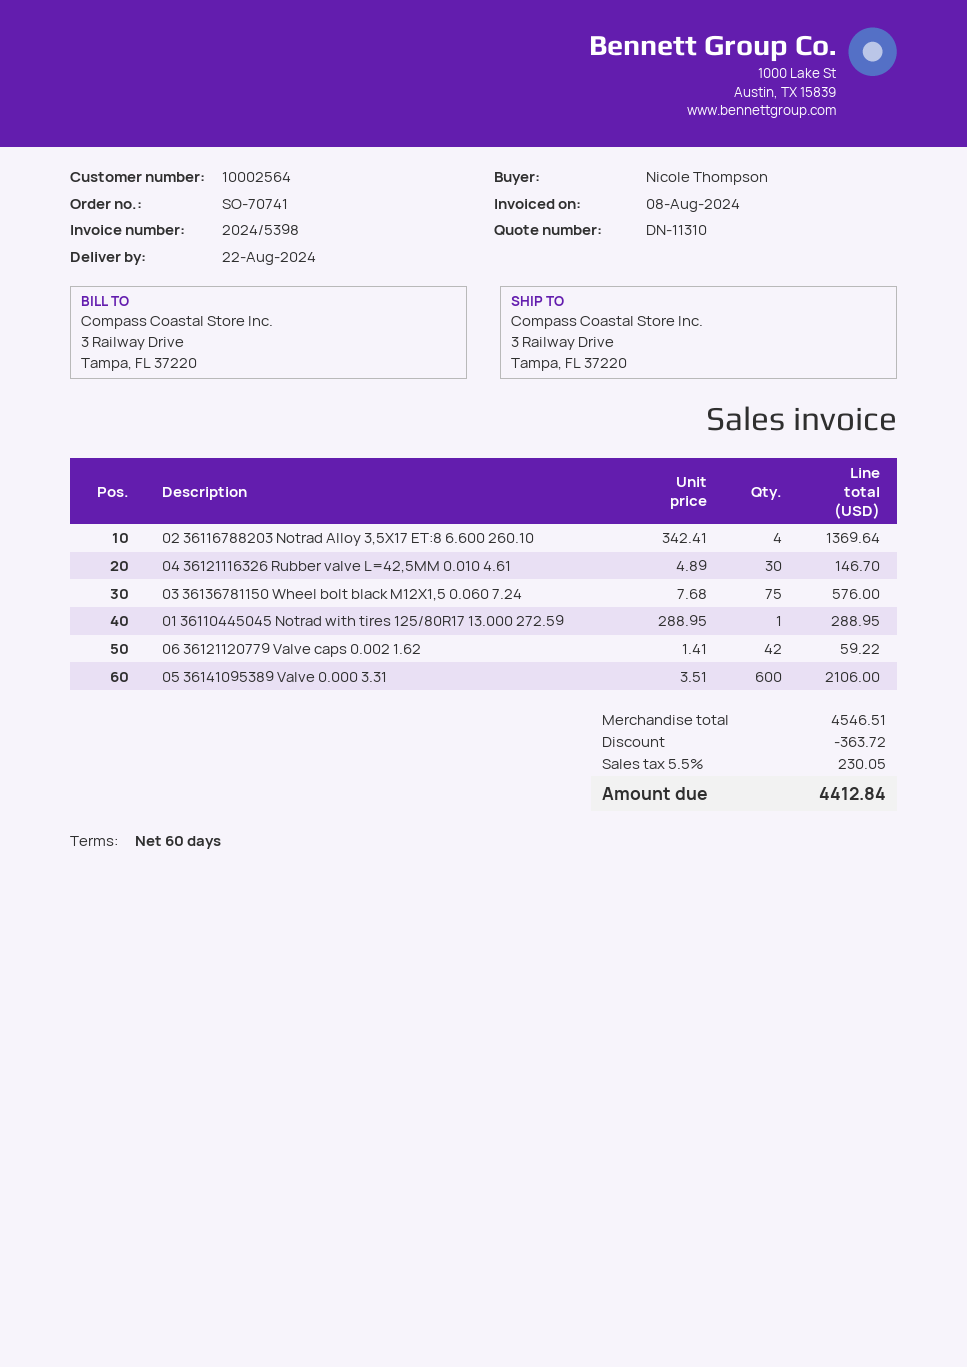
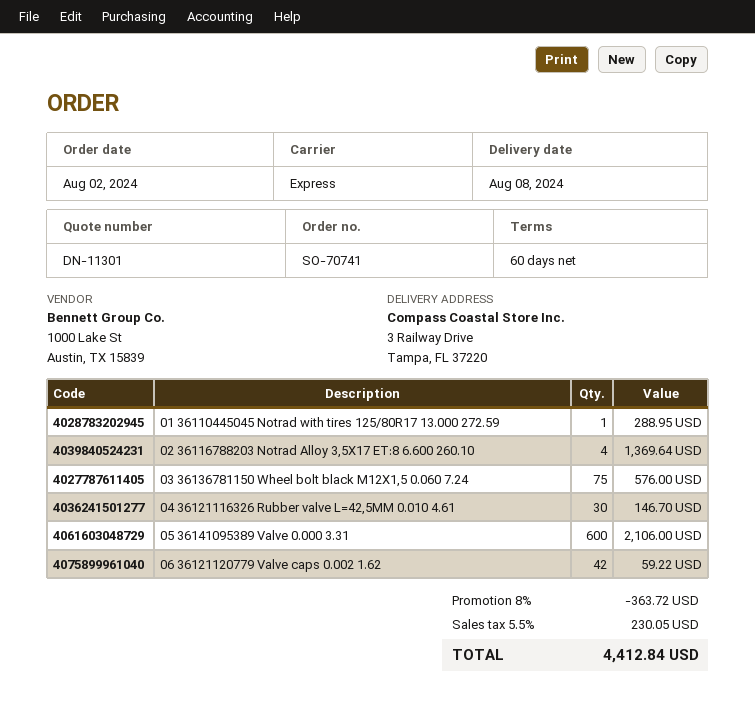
quote number: DN-11310 -> DN-11301
delivery date: 2024-08-22 -> 2024-08-08

